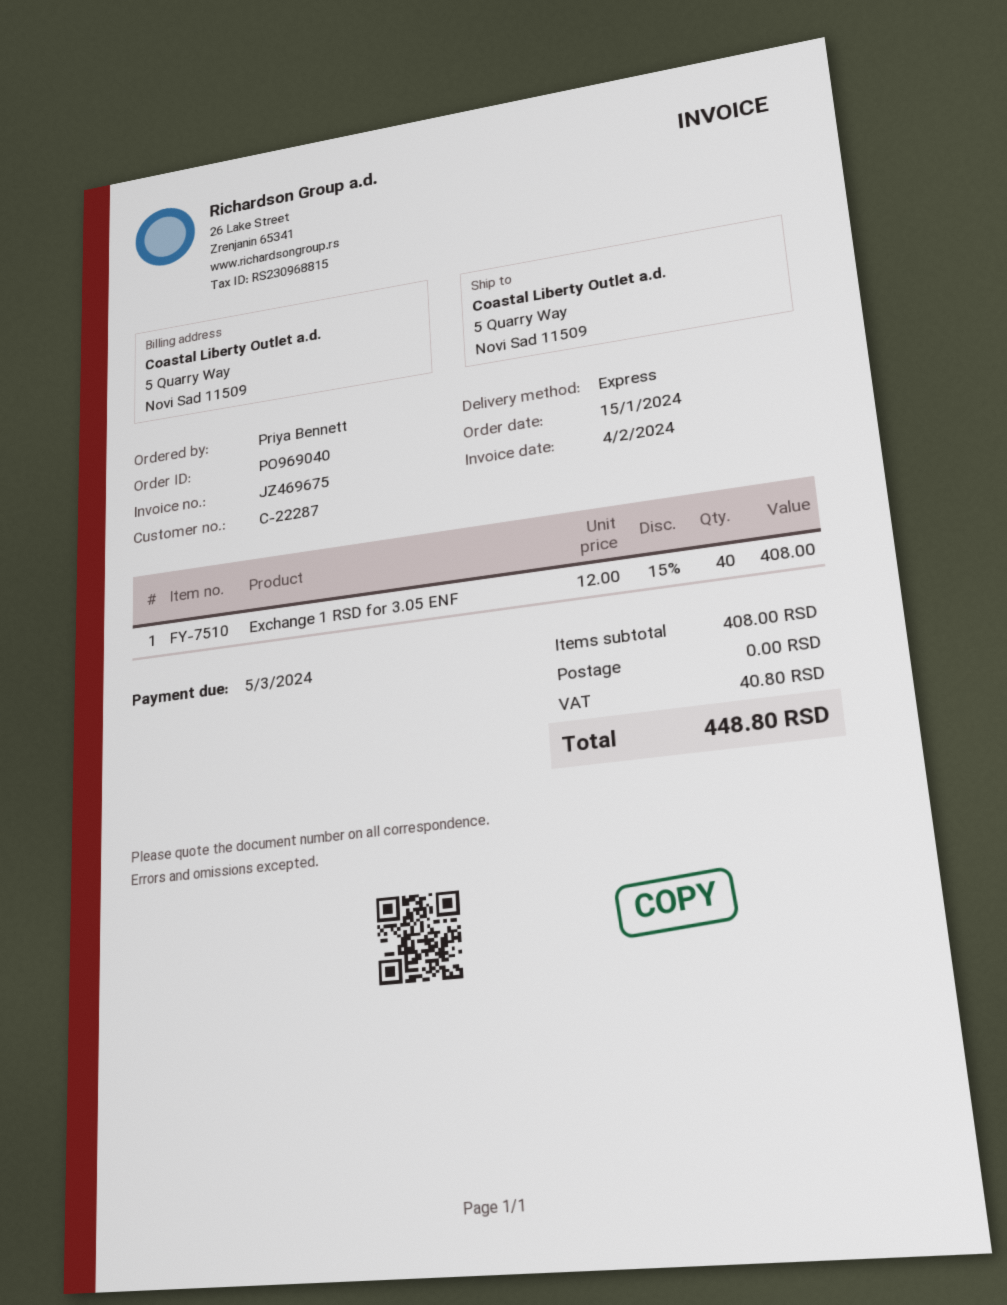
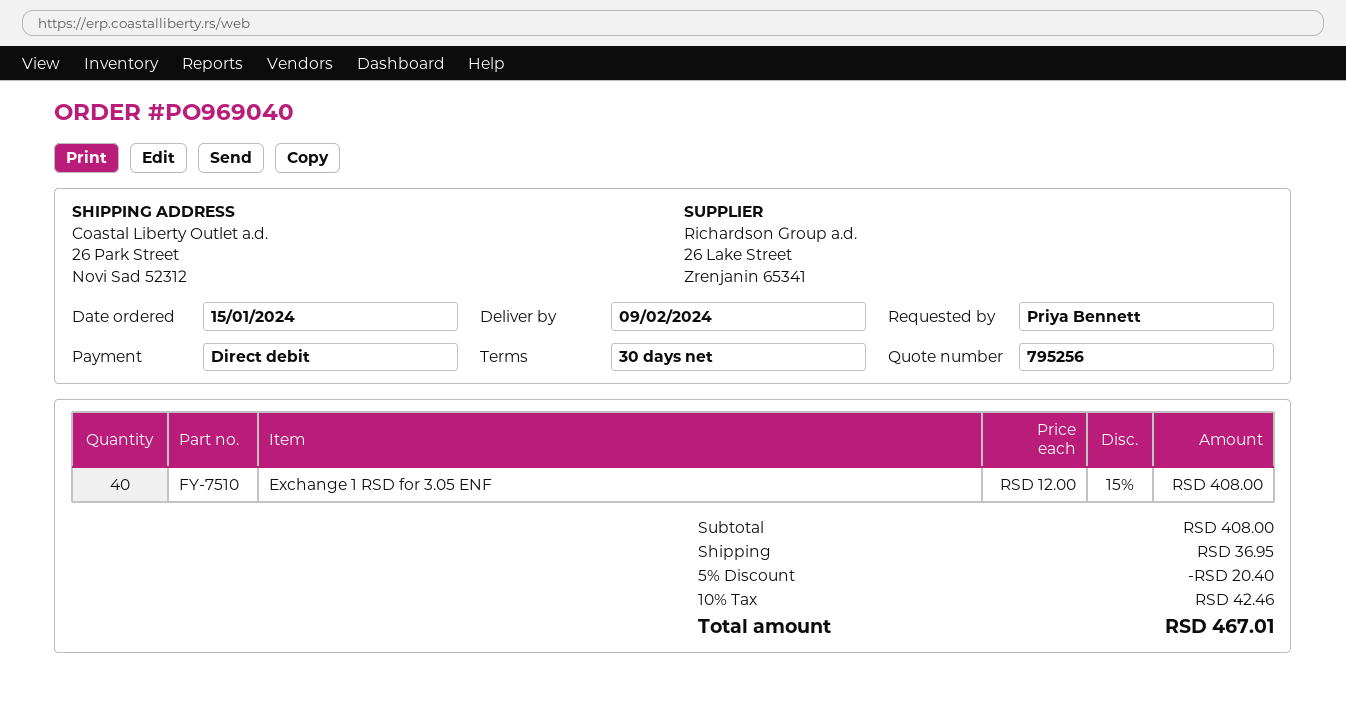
ship to: 5 Quarry Way, Novi Sad 11509 -> 26 Park Street, Novi Sad 52312
discount: none -> 5% = 20.40
shipping: 0.00 -> 36.95
tax: 40.80 -> 42.46
total: 448.80 -> 467.01

